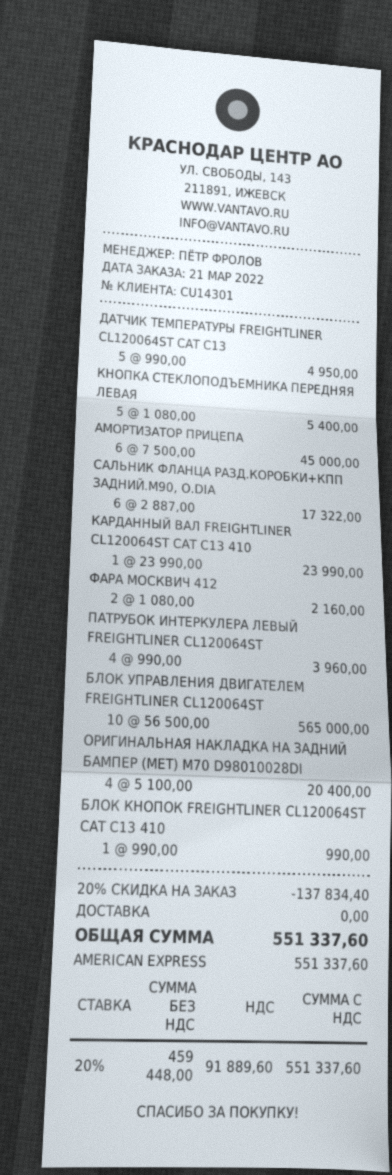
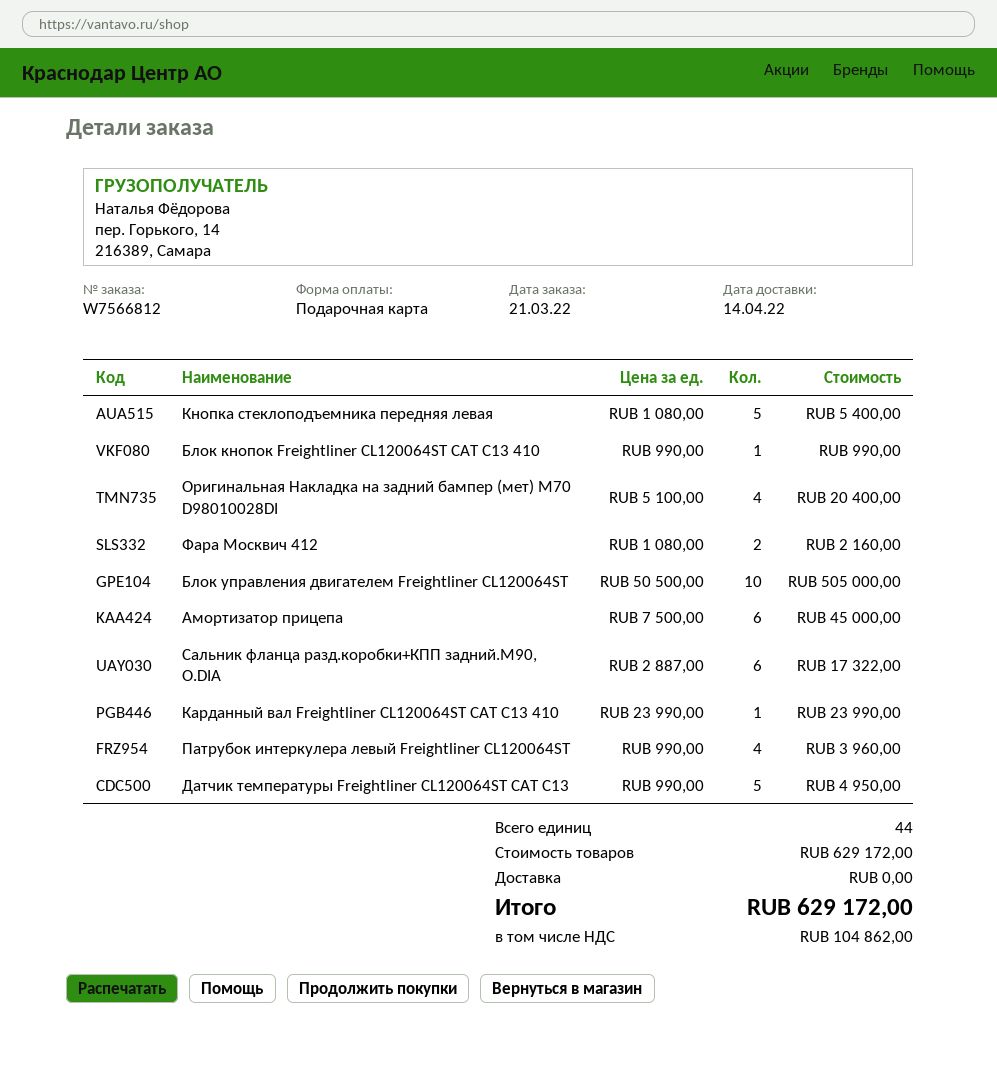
payment method: American Express -> gift card
БЛОК УПРАВЛЕНИЯ ДВИГАТЕЛЕМ FREIGHTLINER CL120064ST: 10 x 56500.00 = 565000.00 -> 10 x 50500.00 = 505000.00
discount: 20% = 137834.40 -> none
tax: 91889.60 -> 104862.00
total: 551337.60 -> 629172.00

